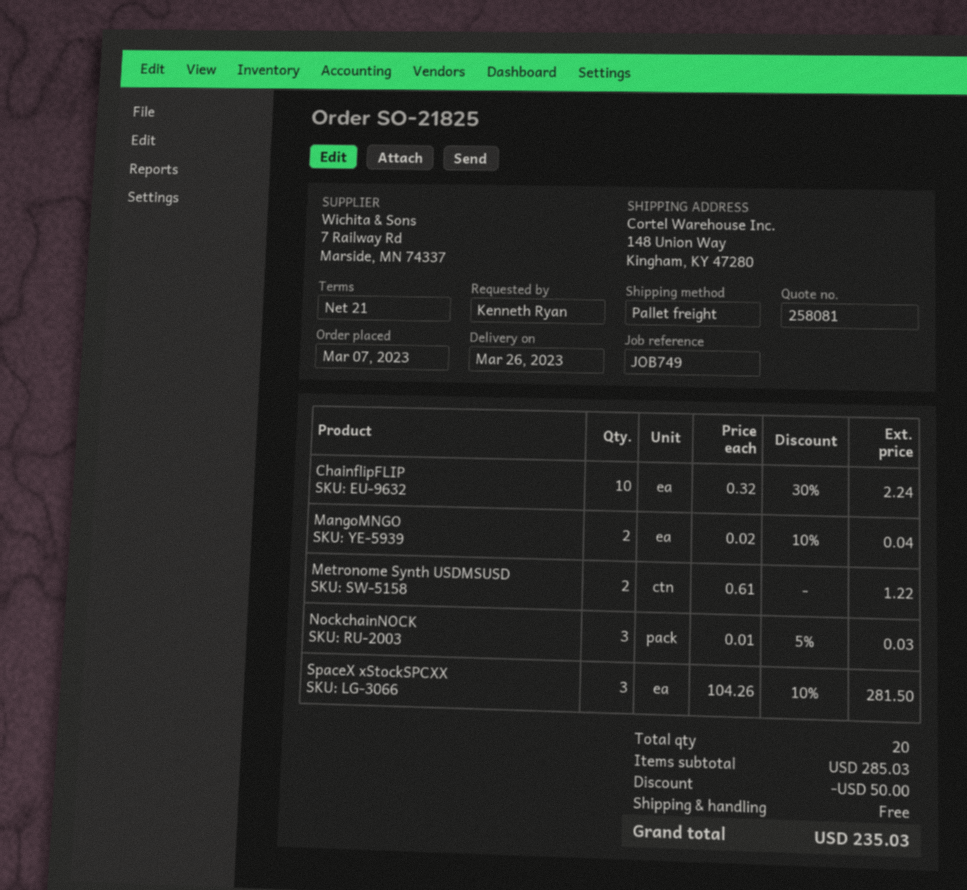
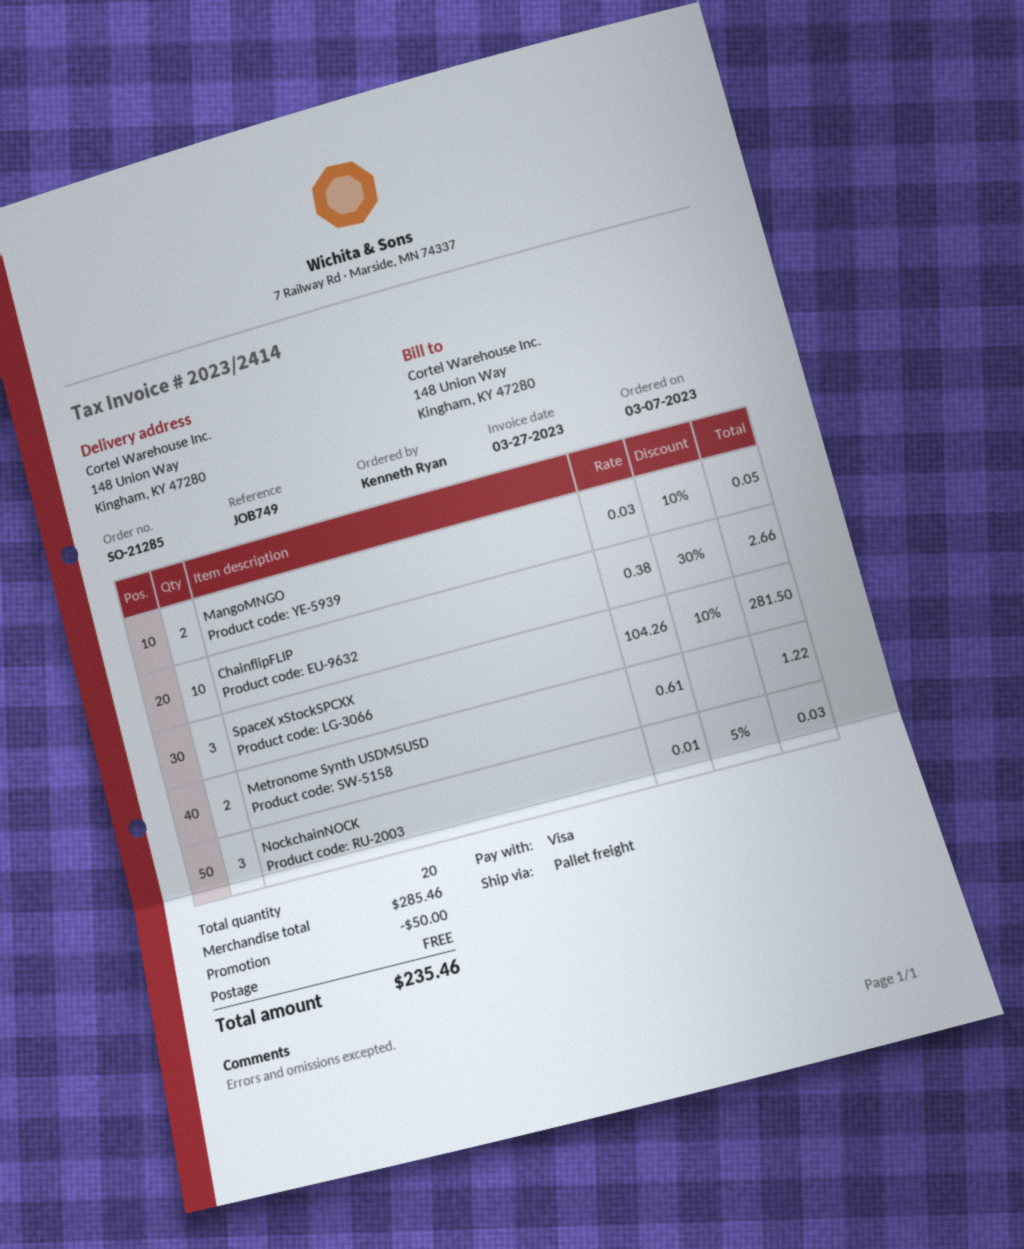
order number: SO-21825 -> SO-21285
ChainflipFLIP: 10 x 0.32 - 30% = 2.24 -> 10 x 0.38 - 30% = 2.66
MangoMNGO: 2 x 0.02 - 10% = 0.04 -> 2 x 0.03 - 10% = 0.05
subtotal: 285.03 -> 285.46
total: 235.03 -> 235.46

